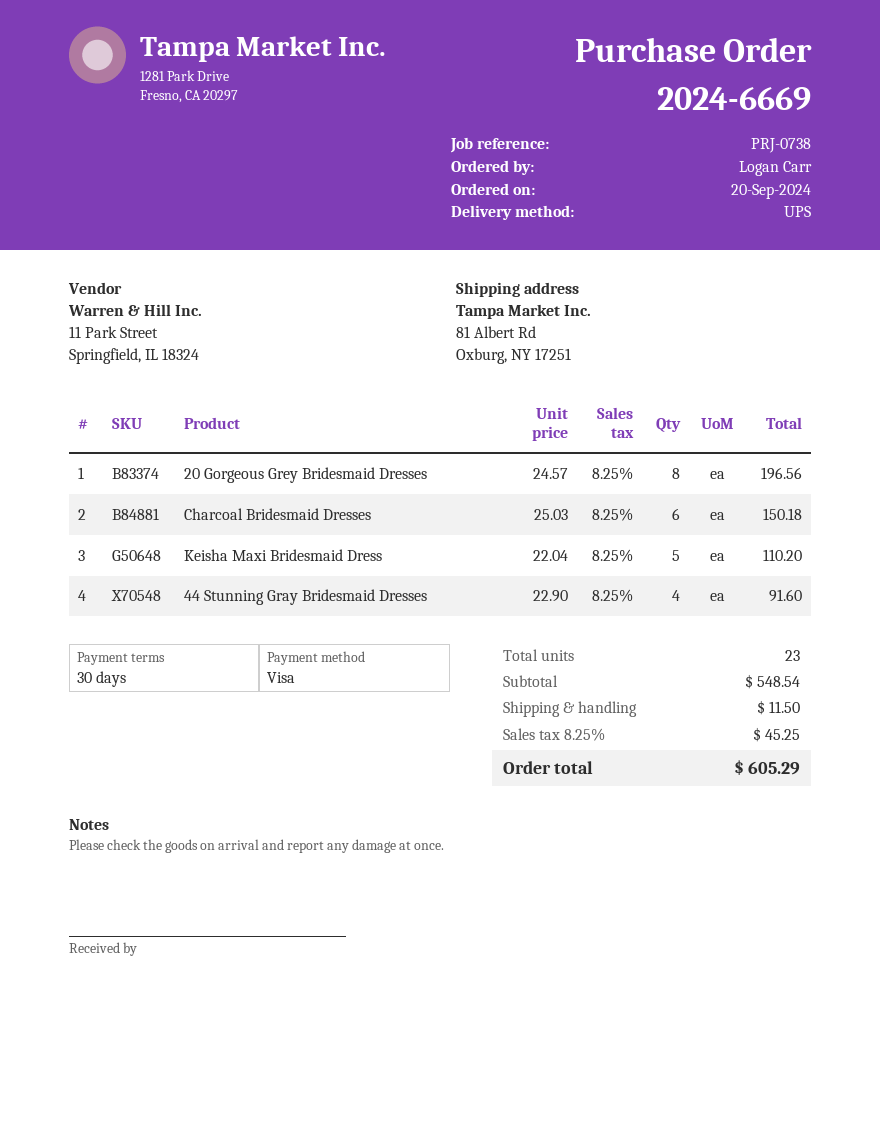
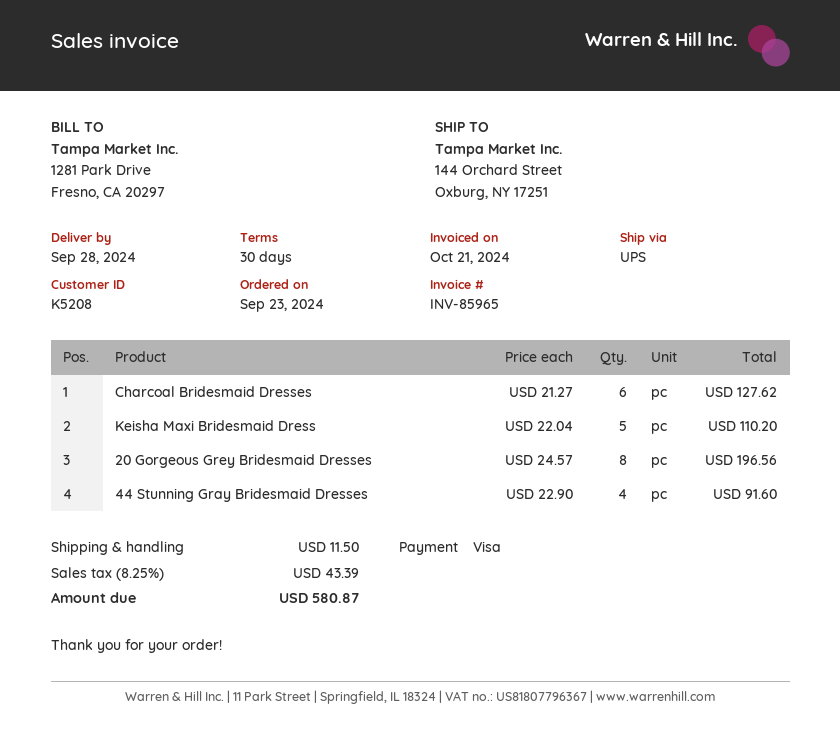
order date: 2024-09-20 -> 2024-09-23
ship to: 81 Albert Rd, Oxburg, NY 17251 -> 144 Orchard Street, Oxburg, NY 17251
Charcoal Bridesmaid Dresses: 6 x 25.03 = 150.18 -> 6 x 21.27 = 127.62
tax: 8.25% = 45.25 -> 8.25% = 43.39
total: 605.29 -> 580.87

